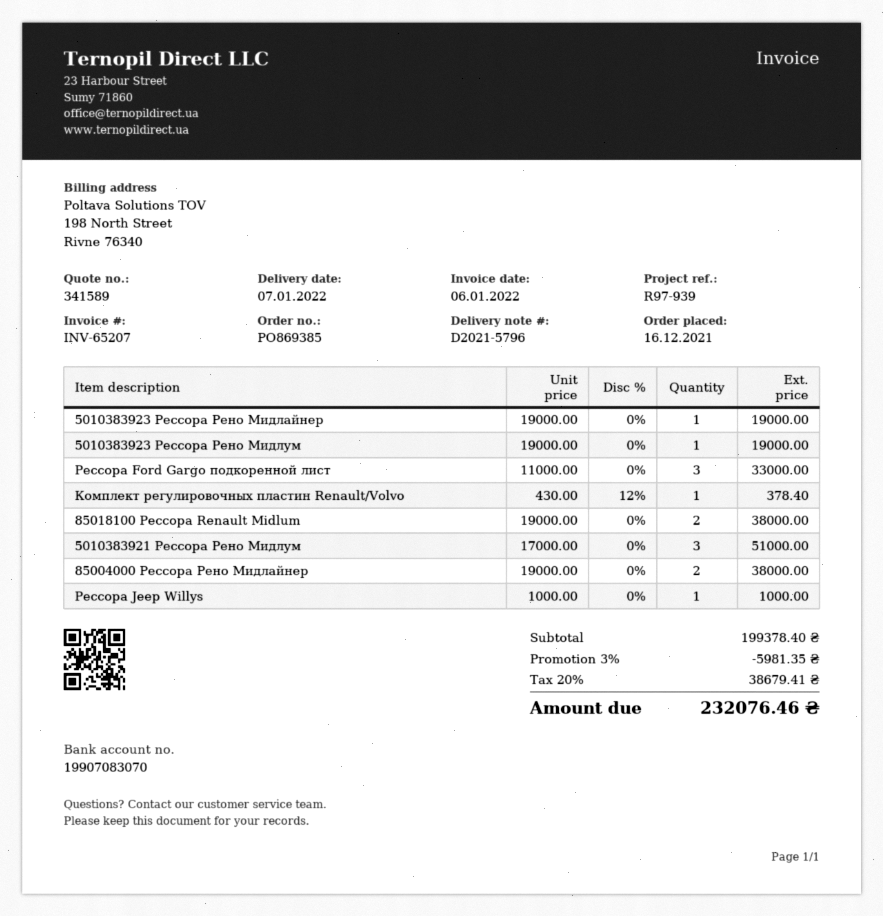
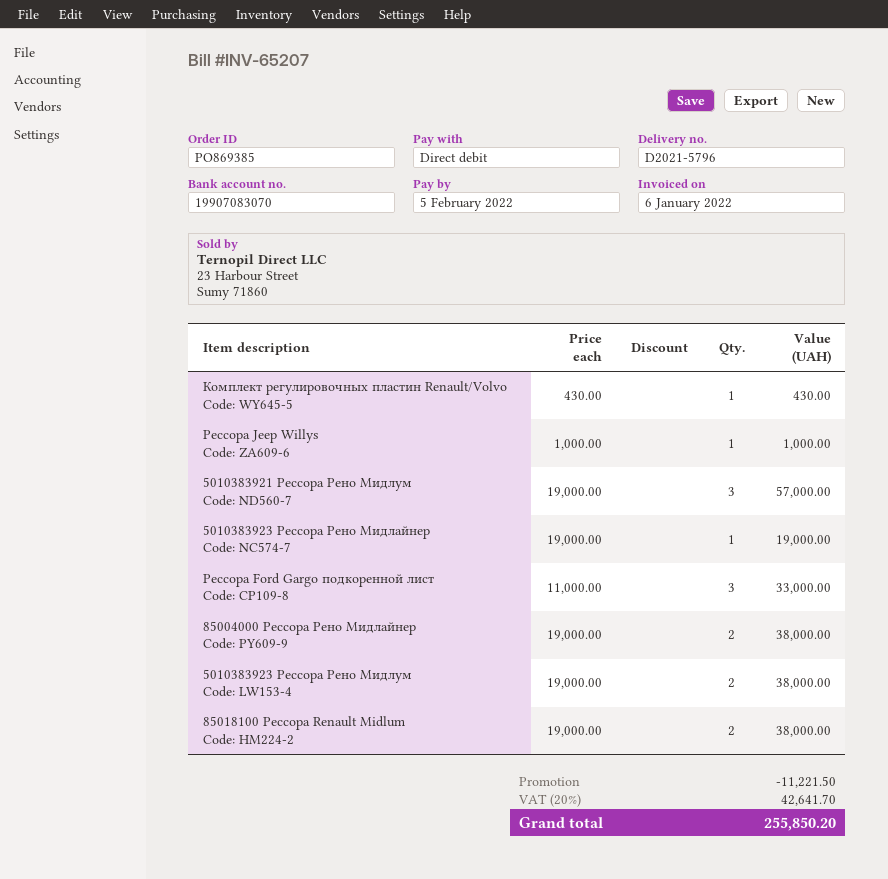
5010383923 Рессора Рено Мидлум: 1 x 19000.00 = 19000.00 -> 2 x 19000.00 = 38000.00
Комплект регулировочных пластин Renault/Volvo: 1 x 430.00 - 12% = 378.40 -> 1 x 430.00 = 430.00
5010383921 Рессора Рено Мидлум: 3 x 17000.00 = 51000.00 -> 3 x 19000.00 = 57000.00
discount: 5981.35 -> 11221.50
tax: 20% = 38679.41 -> 20% = 42641.70
total: 232076.46 -> 255850.20

